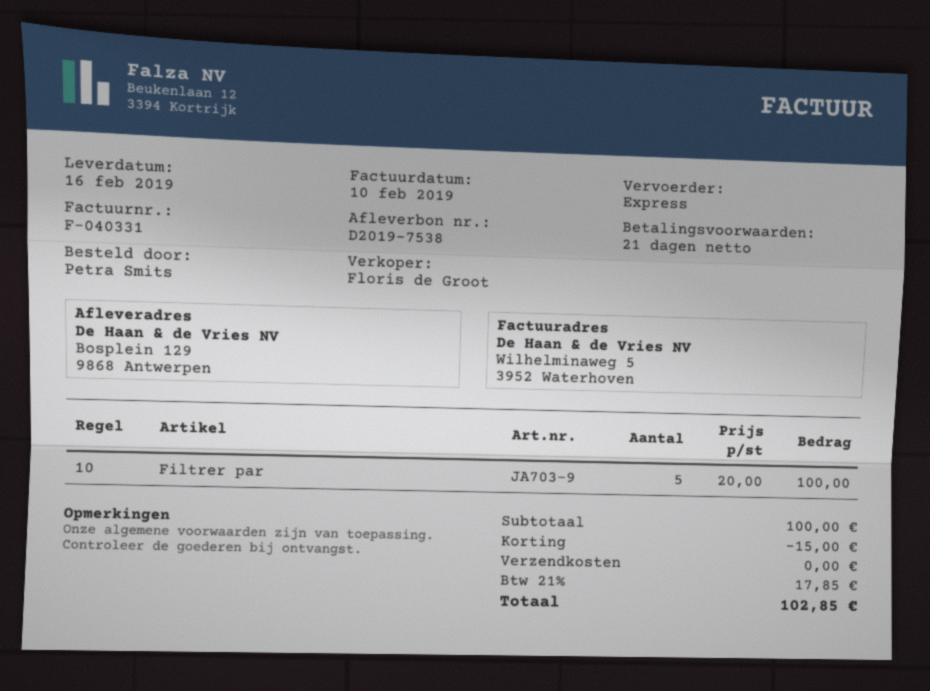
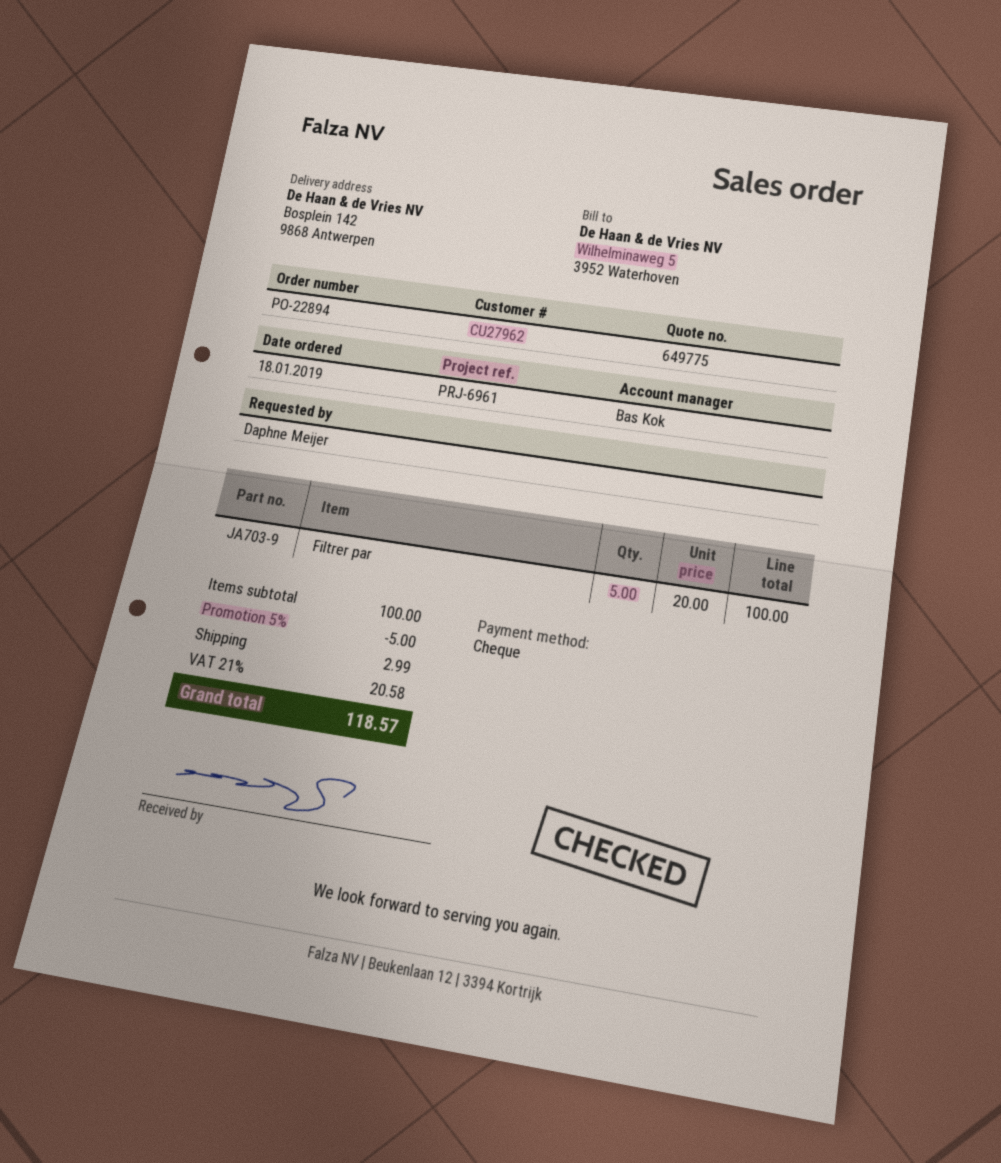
ordered by: Petra Smits -> Daphne Meijer
sales rep: Floris de Groot -> Bas Kok
ship to: Bosplein 129, 9868 Antwerpen -> Bosplein 142, 9868 Antwerpen
discount: 15.00 -> 5.00
shipping: 0.00 -> 2.99
tax: 21% = 17.85 -> 21% = 20.58
total: 102.85 -> 118.57

